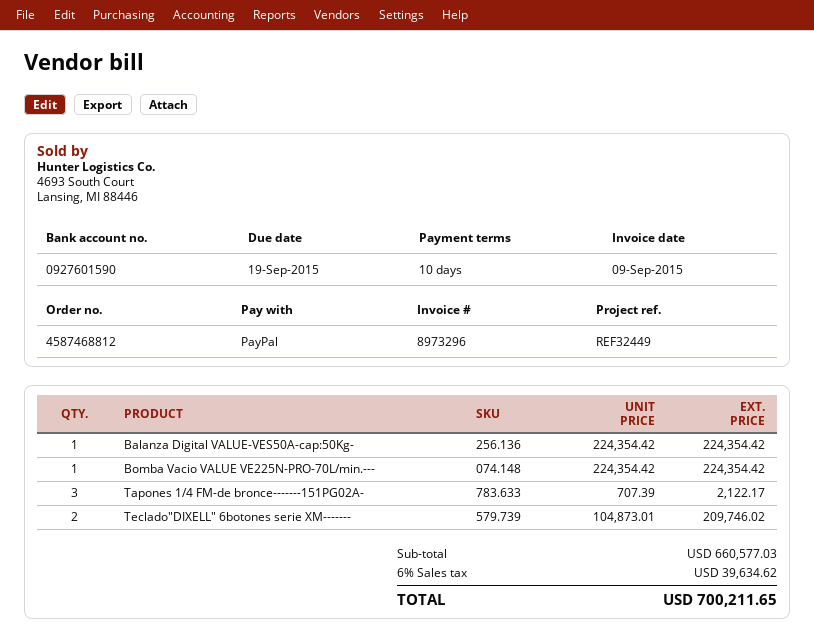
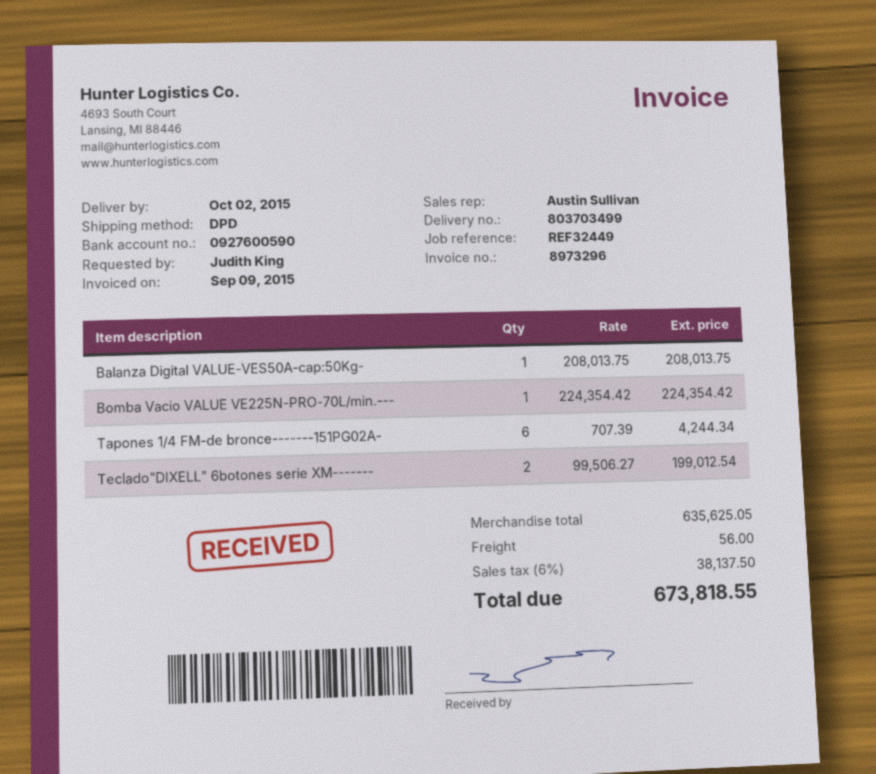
bank account: 0927601590 -> 0927600590
Balanza Digital VALUE-VES50A-cap:50Kg-: 1 x 224354.42 = 224354.42 -> 1 x 208013.75 = 208013.75
Tapones 1/4 FM-de bronce-------151PG02A-: 3 x 707.39 = 2122.17 -> 6 x 707.39 = 4244.34
Teclado"DIXELL" 6botones serie XM-------: 2 x 104873.01 = 209746.02 -> 2 x 99506.27 = 199012.54
subtotal: 660577.03 -> 635625.05
shipping: none -> 56.00
tax: 6% = 39634.62 -> 6% = 38137.50
total: 700211.65 -> 673818.55

